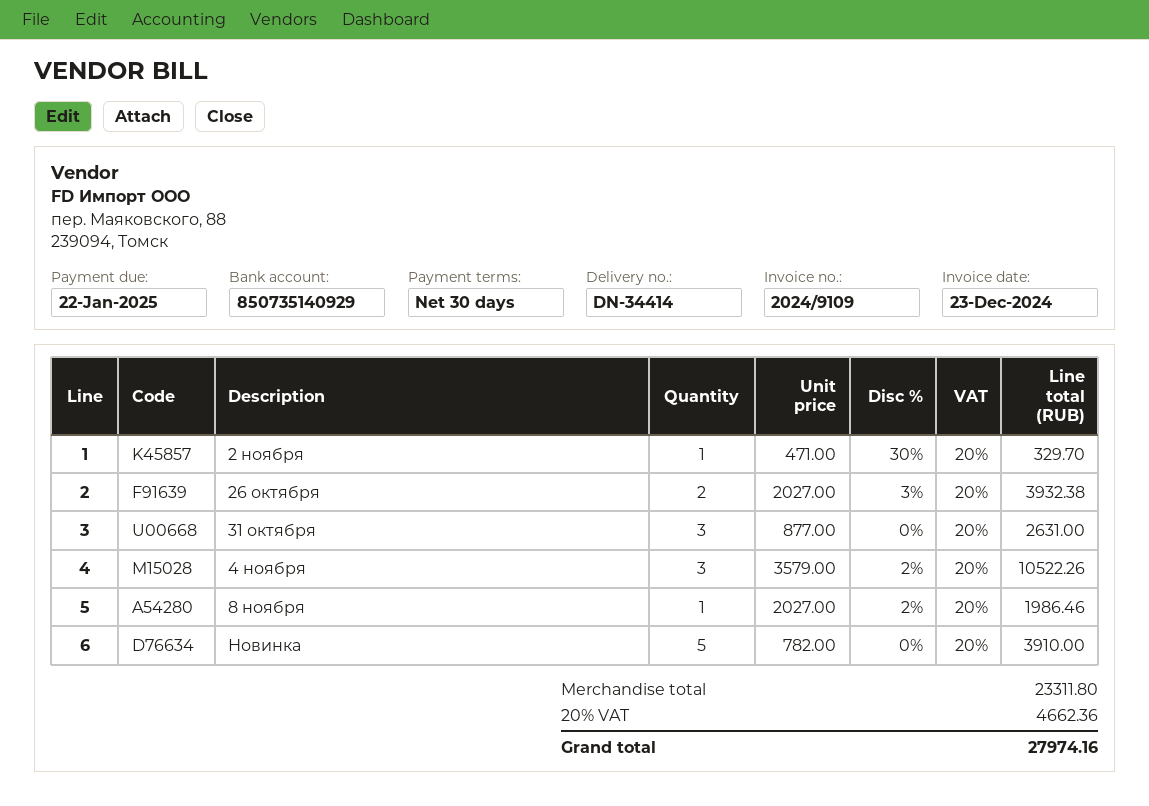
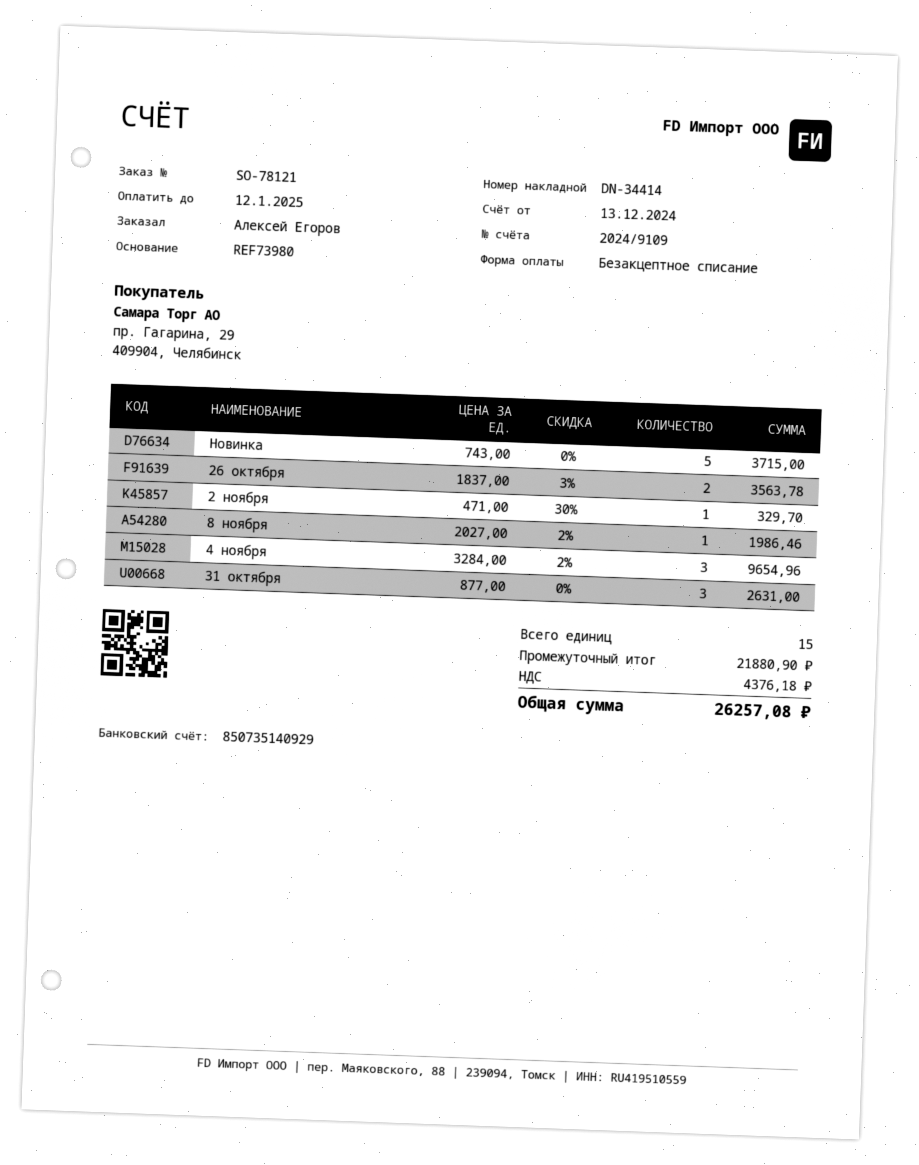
invoice date: 2024-12-23 -> 2024-12-13
due date: 2025-01-22 -> 2025-01-12
26 октября: 2 x 2027.00 - 3% = 3932.38 -> 2 x 1837.00 - 3% = 3563.78
4 ноября: 3 x 3579.00 - 2% = 10522.26 -> 3 x 3284.00 - 2% = 9654.96
Новинка: 5 x 782.00 = 3910.00 -> 5 x 743.00 = 3715.00
subtotal: 23311.80 -> 21880.90
tax: 4662.36 -> 4376.18
total: 27974.16 -> 26257.08

